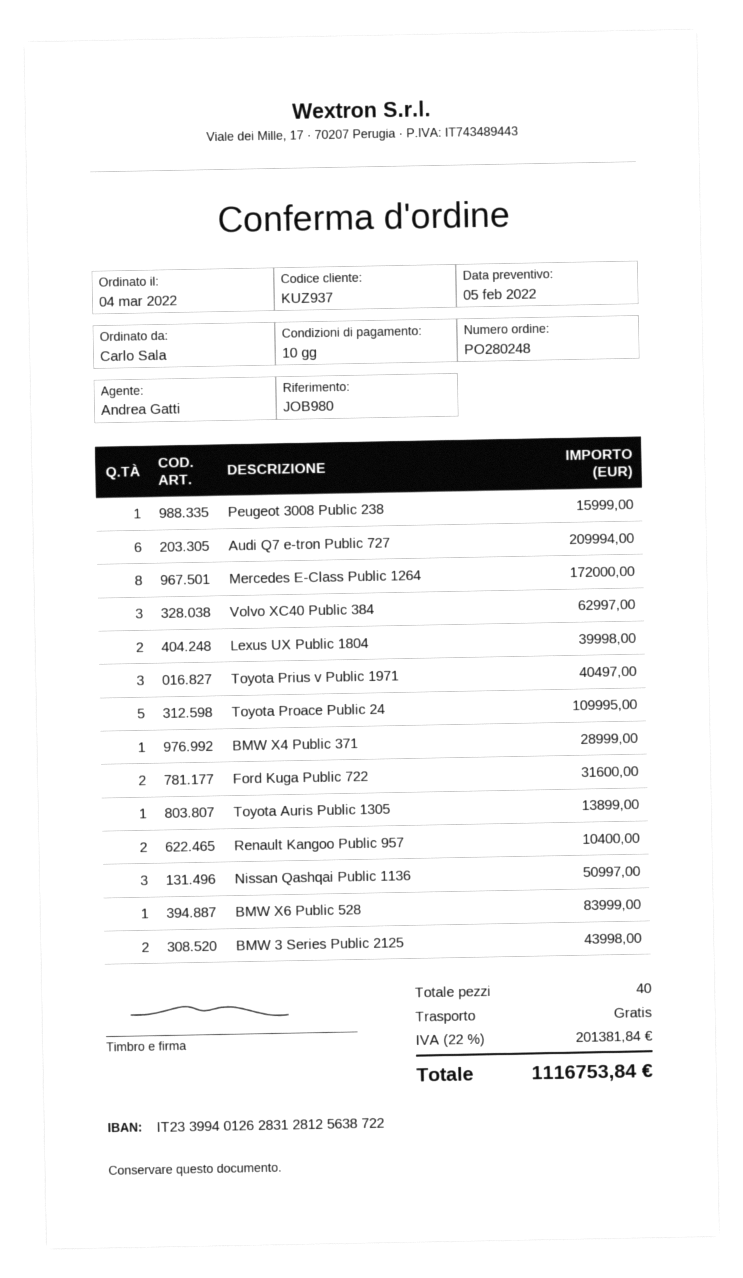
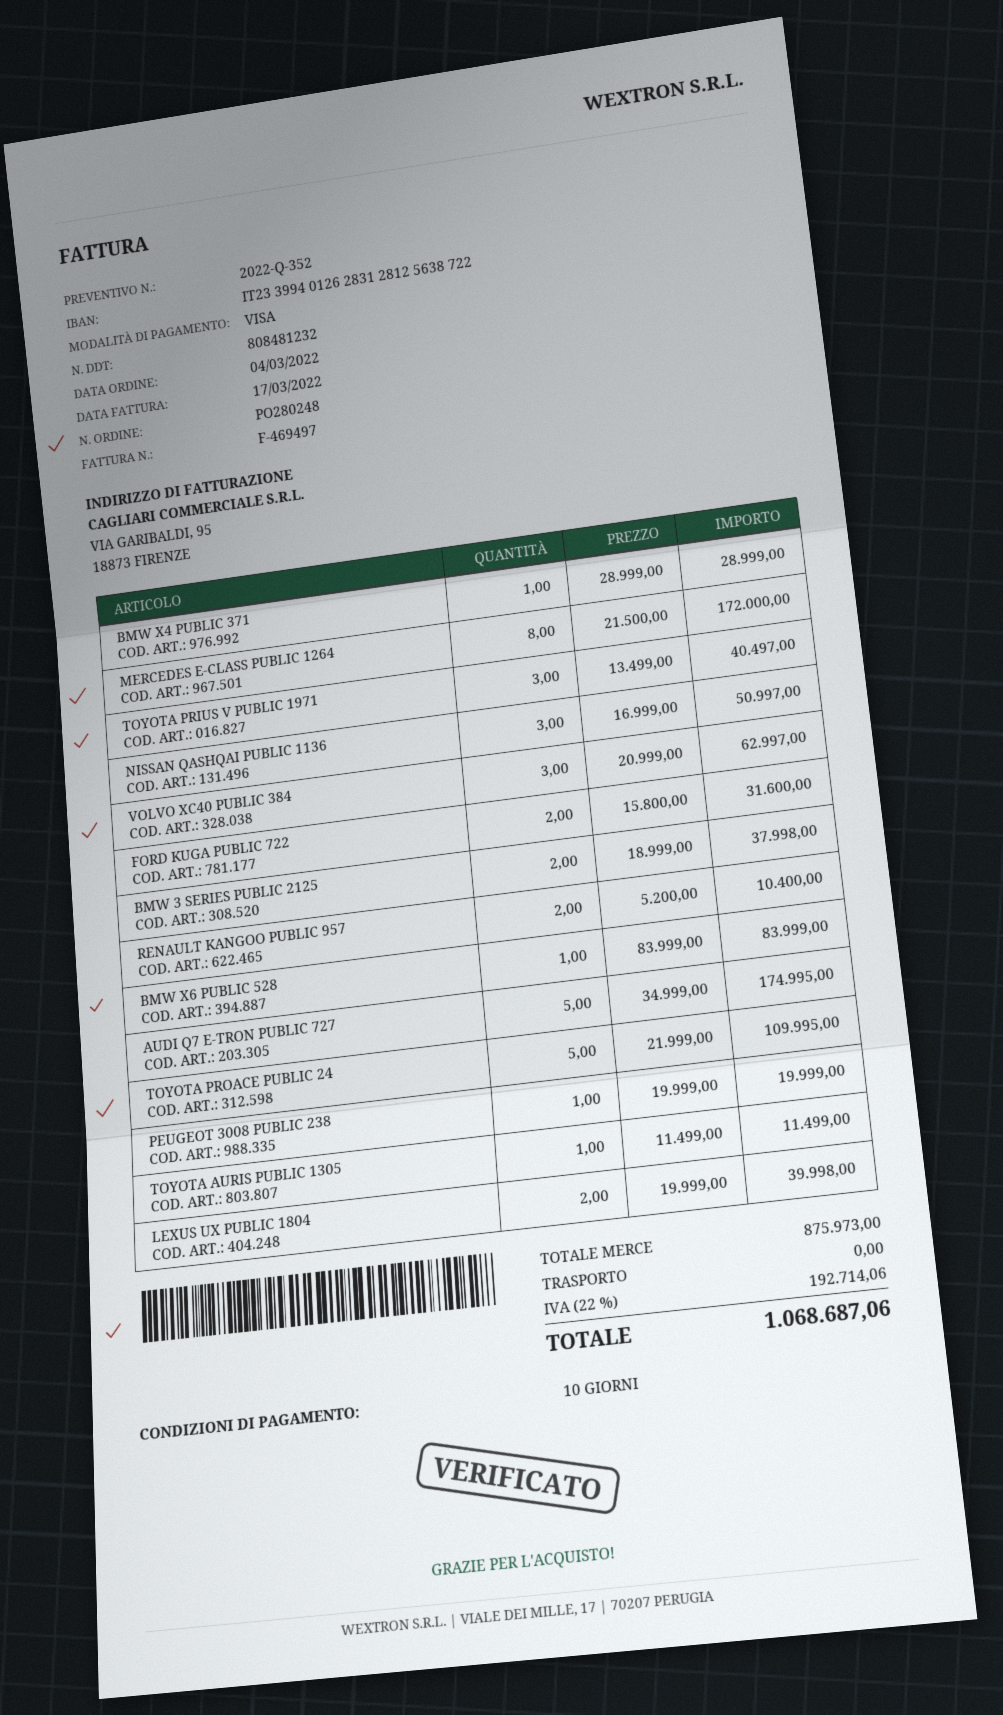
Peugeot 3008 Public 238: 1 for 15999.00 -> 1 for 19999.00
Audi Q7 e-tron Public 727: 6 for 209994.00 -> 5 for 174995.00
Toyota Auris Public 1305: 1 for 13899.00 -> 1 for 11499.00
BMW 3 Series Public 2125: 2 for 43998.00 -> 2 for 37998.00
tax: 22% = 201381.84 -> 22% = 192714.06
total: 1116753.84 -> 1068687.06

